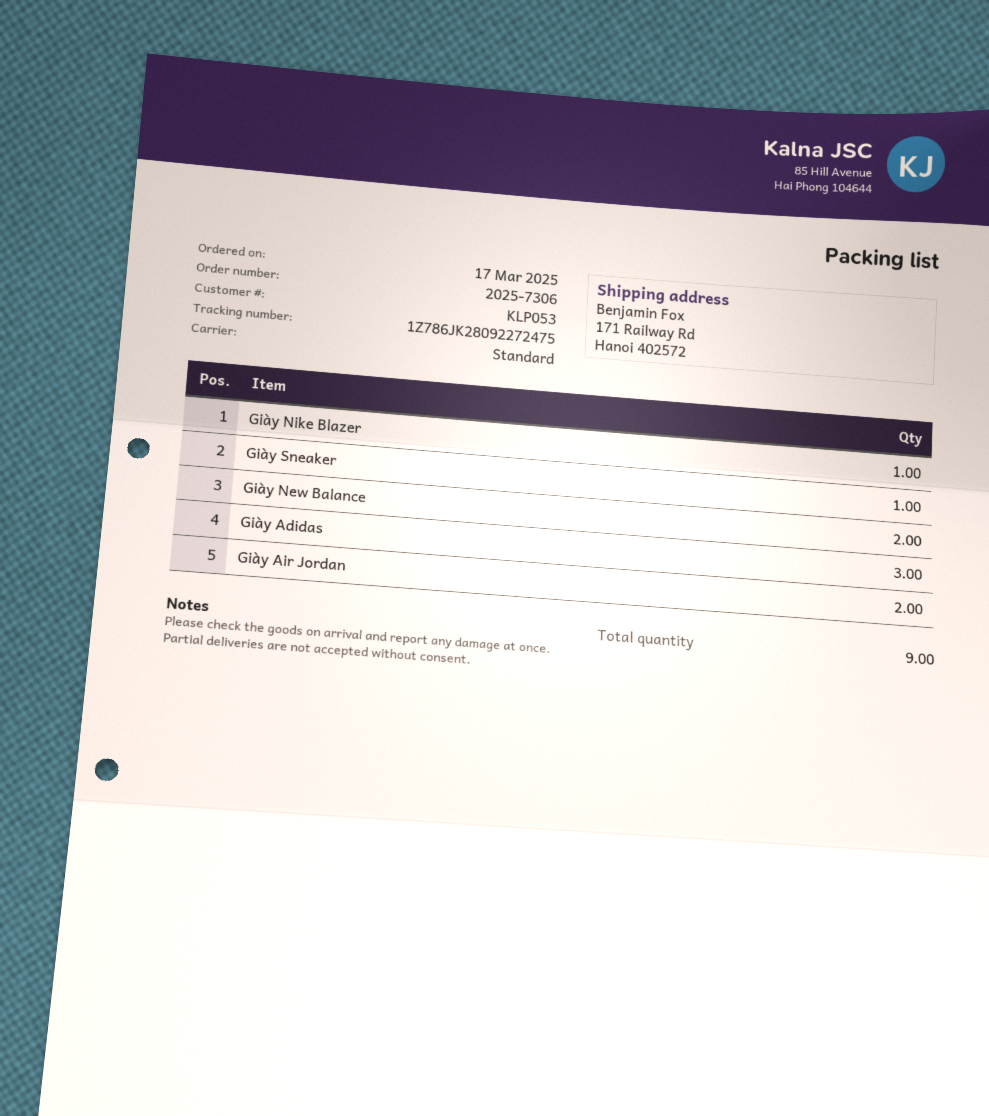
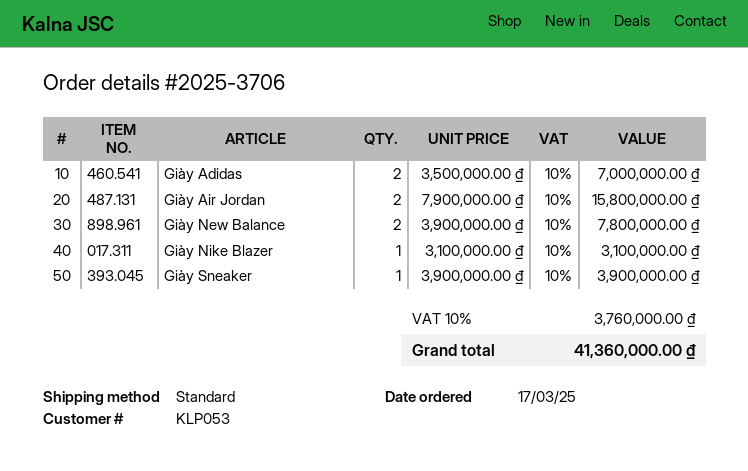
order number: 2025-7306 -> 2025-3706
Giày Adidas: 3 -> 2

